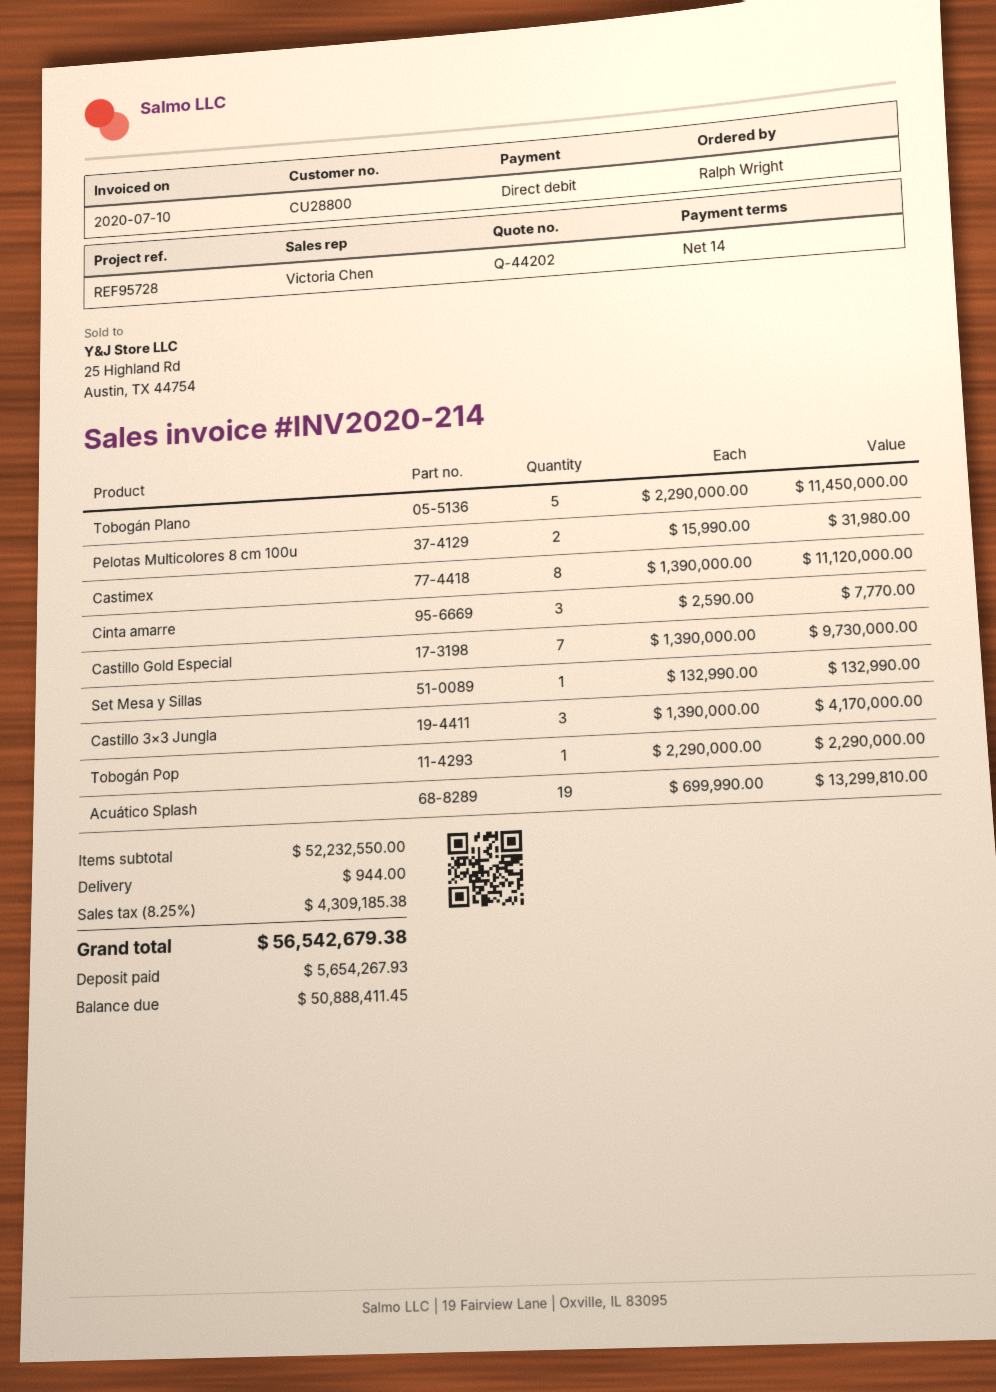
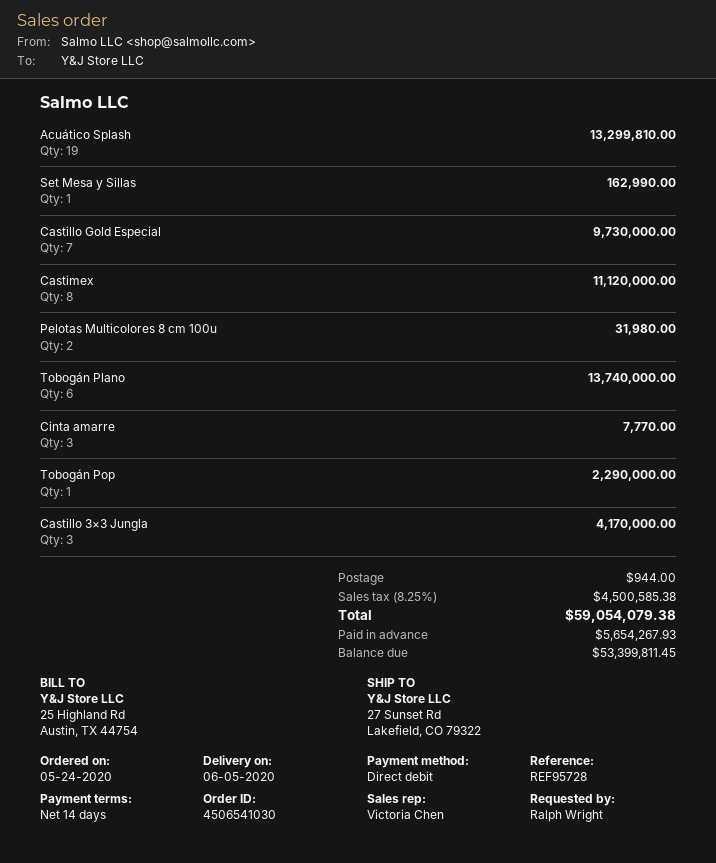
Tobogán Plano: 5 for 11450000.00 -> 6 for 13740000.00
Set Mesa y Sillas: 1 for 132990.00 -> 1 for 162990.00
tax: 8.25% = 4309185.38 -> 8.25% = 4500585.38
total: 56542679.38 -> 59054079.38
balance: 50888411.45 -> 53399811.45

